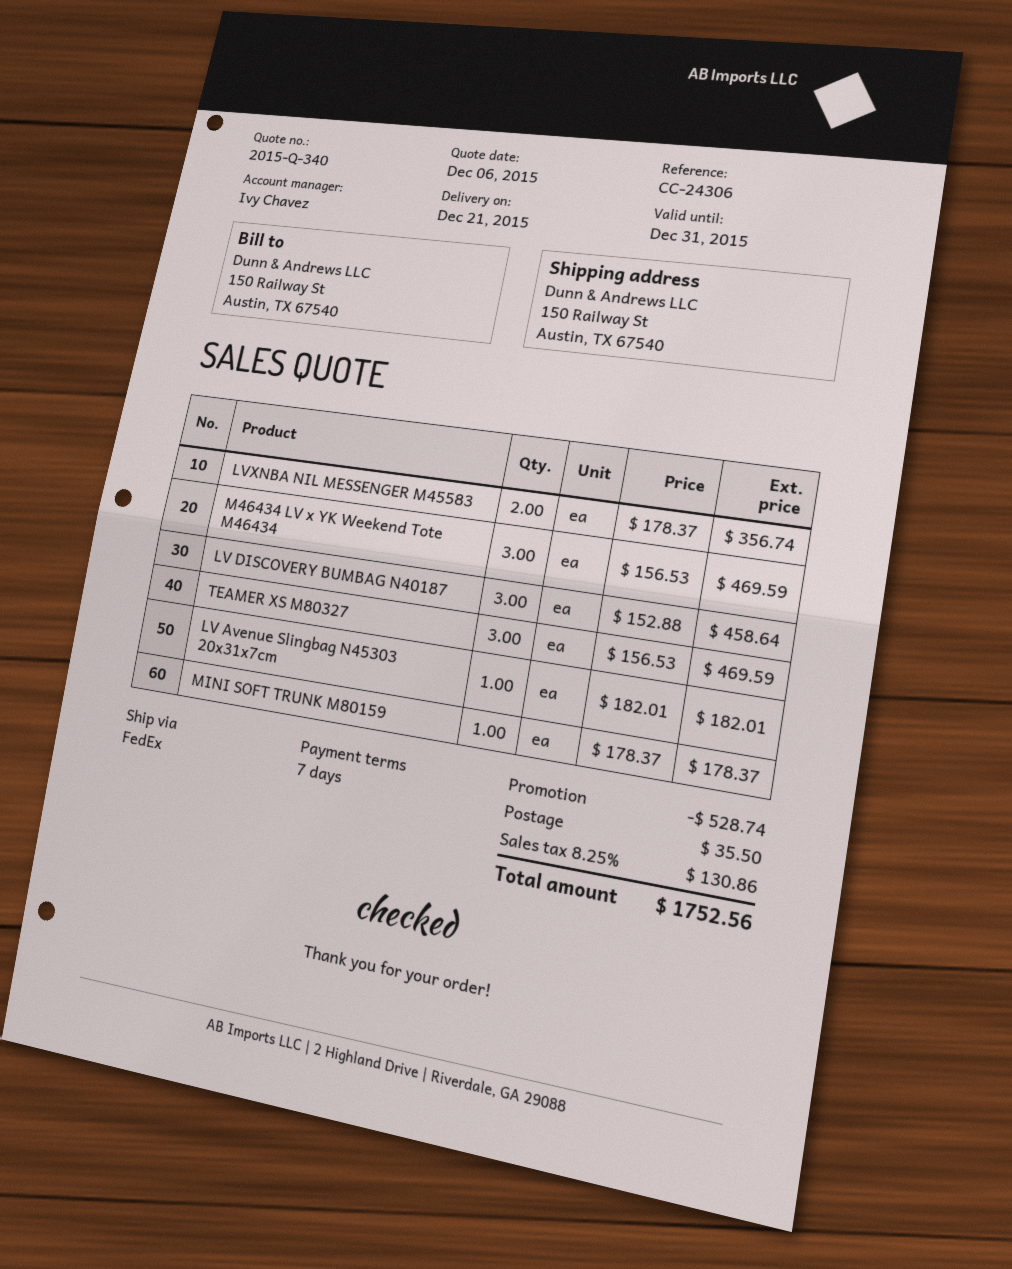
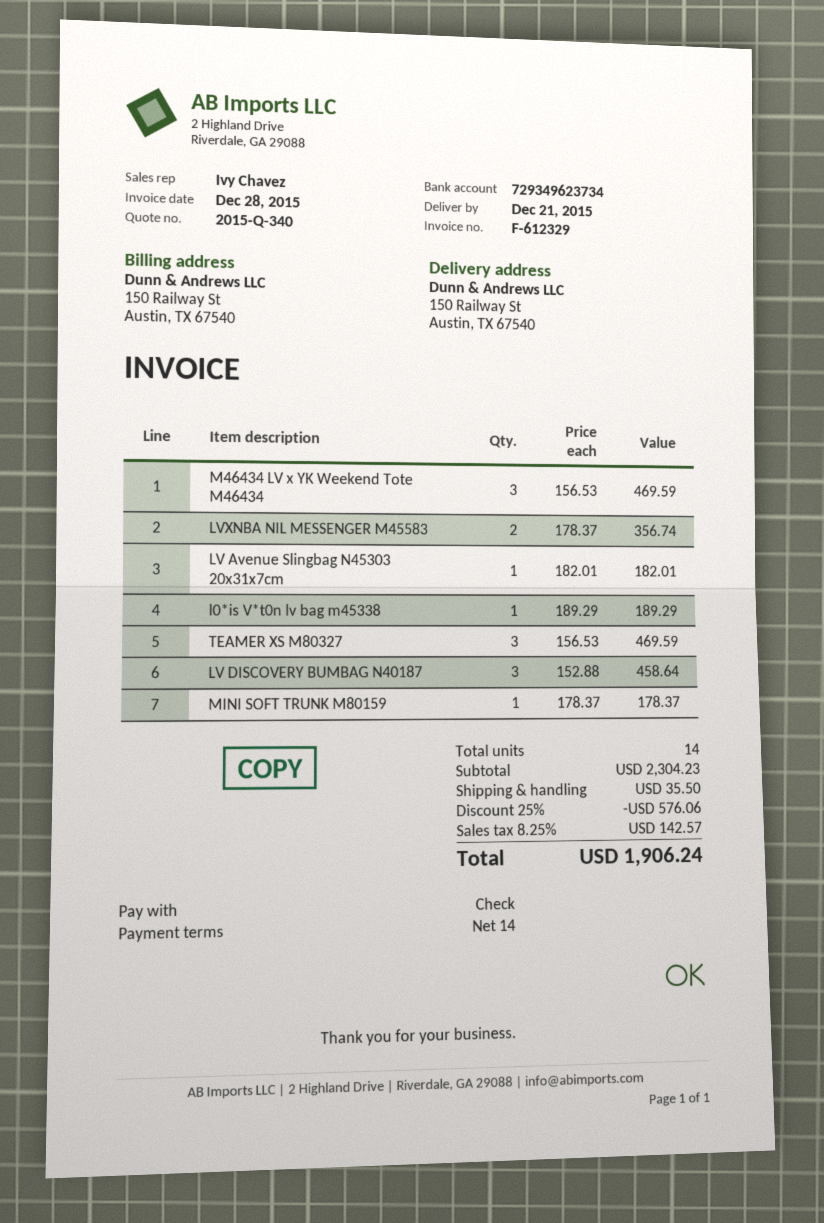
payment terms: 7 days -> 14 days
l0*is V*t0n lv bag m45338: none -> 1 x 189.29 = 189.29
discount: 528.74 -> 576.06
tax: 8.25% = 130.86 -> 8.25% = 142.57
total: 1752.56 -> 1906.24

